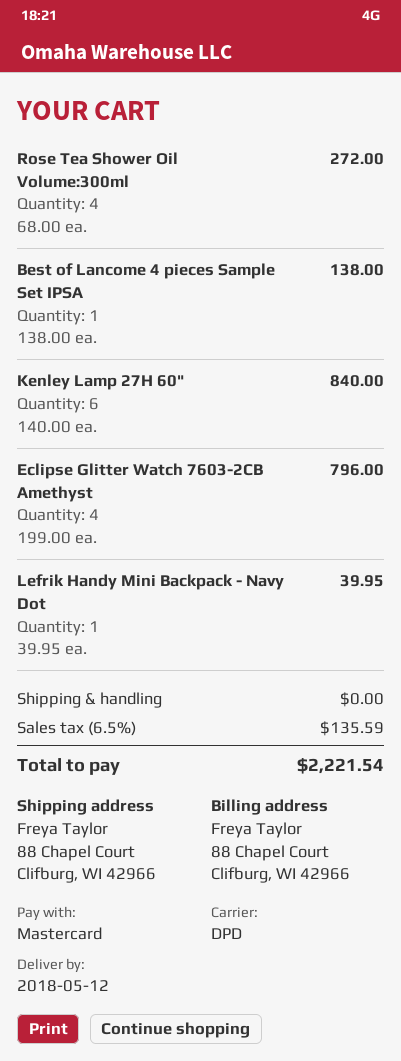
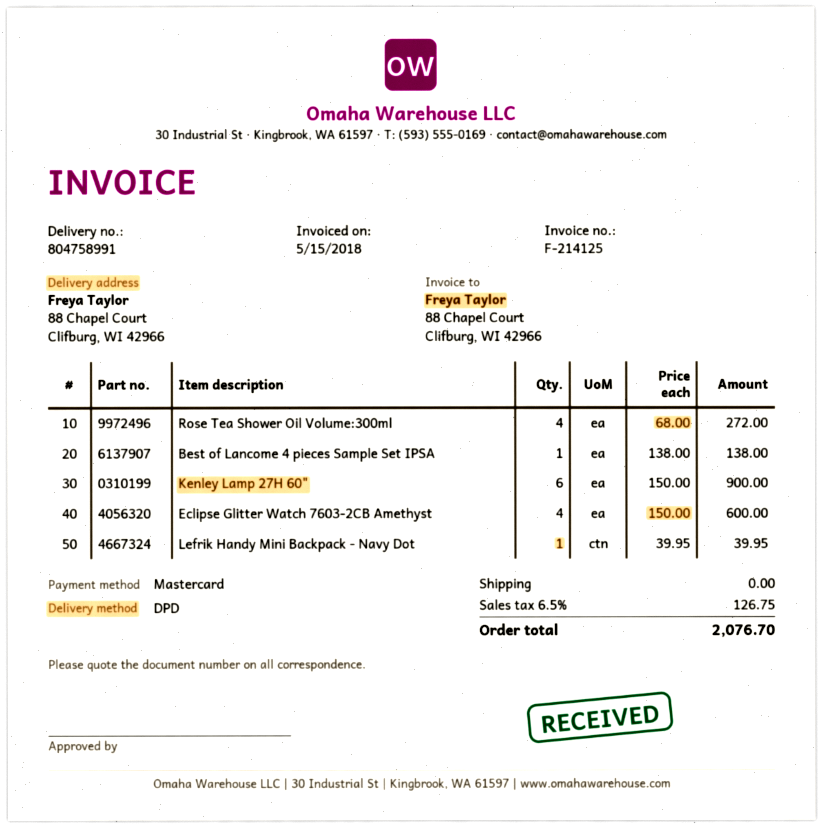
Kenley Lamp 27H 60": 6 x 140.00 = 840.00 -> 6 x 150.00 = 900.00
Eclipse Glitter Watch 7603-2CB Amethyst: 4 x 199.00 = 796.00 -> 4 x 150.00 = 600.00
tax: 6.5% = 135.59 -> 6.5% = 126.75
total: 2221.54 -> 2076.70

